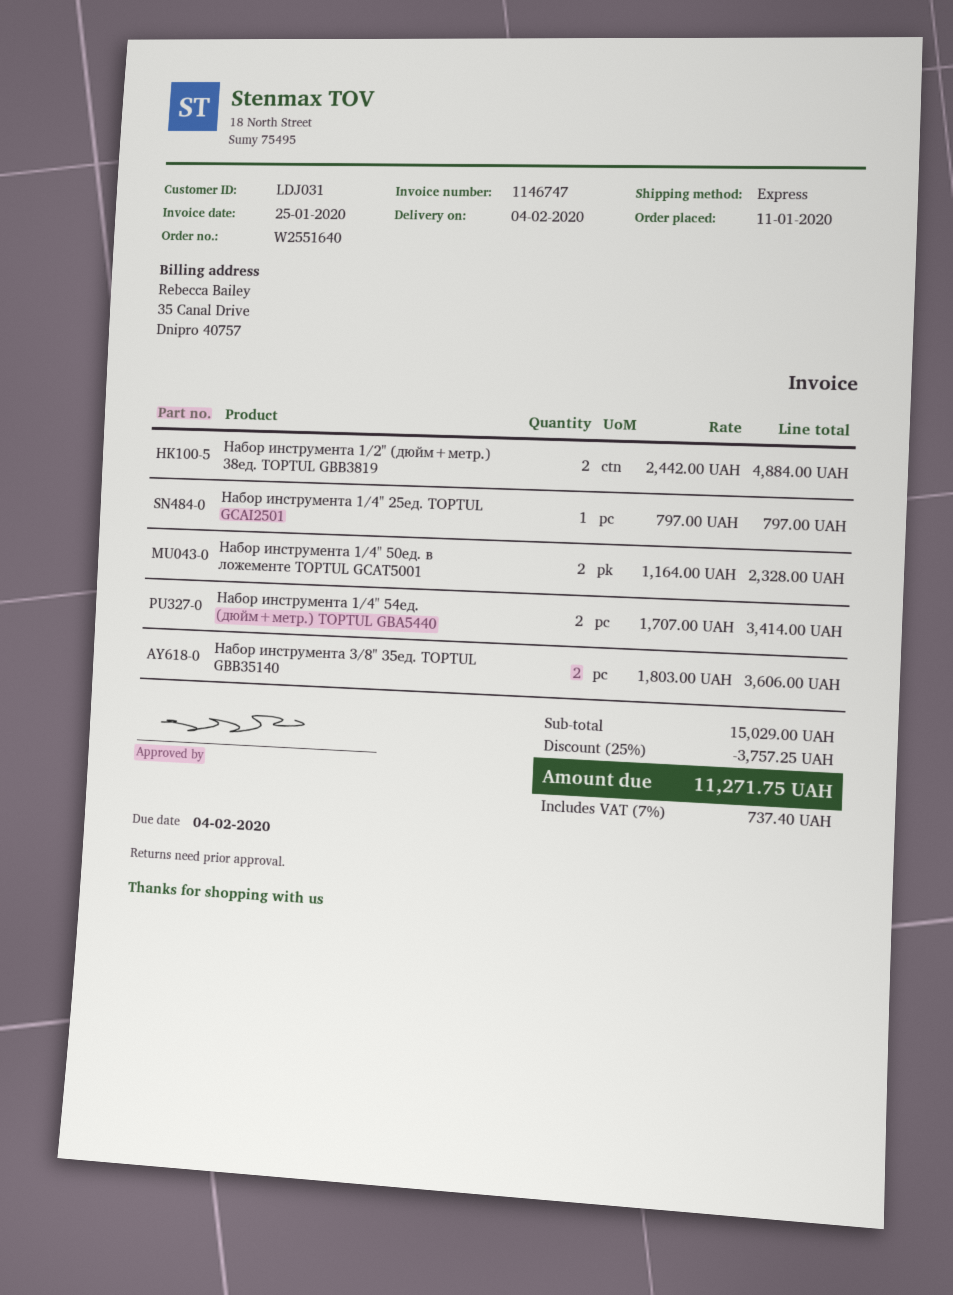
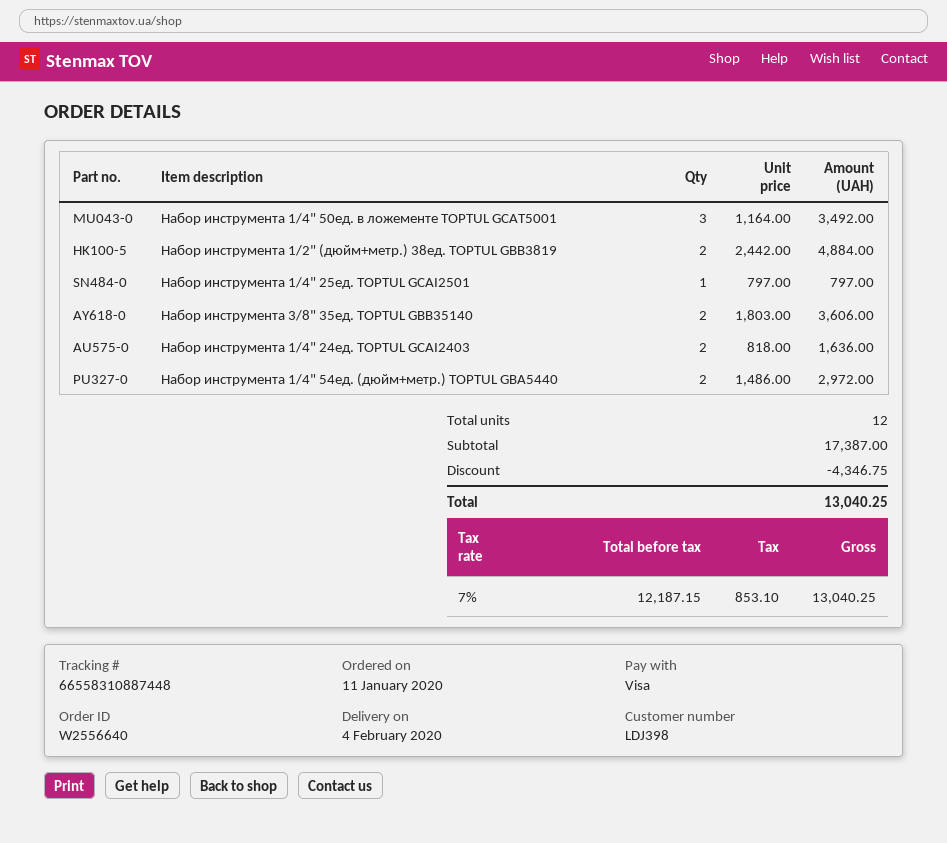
order number: W2551640 -> W2556640
customer number: LDJ031 -> LDJ398
Набор инструмента 1/4" 50ед. в ложементе TOPTUL GCAT5001: 2 x 1164.00 = 2328.00 -> 3 x 1164.00 = 3492.00
Набор инструмента 1/4" 54ед. (дюйм+метр.) TOPTUL GBA5440: 2 x 1707.00 = 3414.00 -> 2 x 1486.00 = 2972.00
Набор инструмента 1/4" 24ед. TOPTUL GCAI2403: none -> 2 x 818.00 = 1636.00
subtotal: 15029.00 -> 17387.00
discount: 3757.25 -> 4346.75
tax: 7% = 737.40 -> 7% = 853.10
total: 11271.75 -> 13040.25

